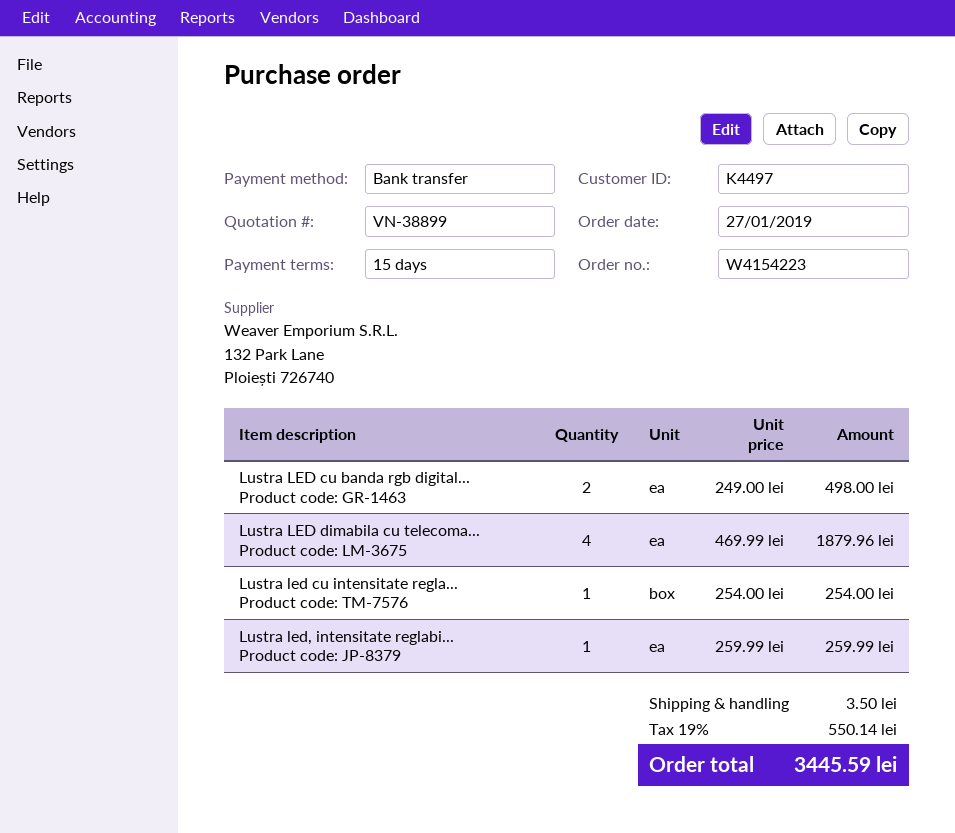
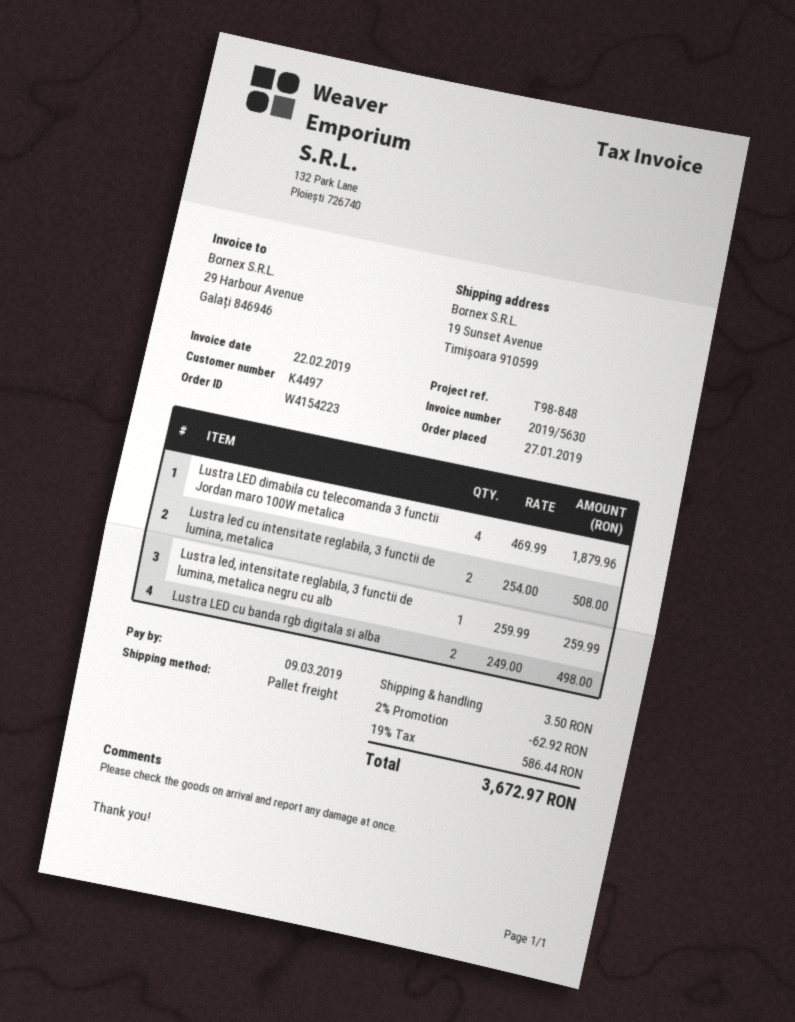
Lustra led cu intensitate regla...: 1 x 254.00 = 254.00 -> 2 x 254.00 = 508.00
discount: none -> 2% = 62.92
tax: 19% = 550.14 -> 19% = 586.44
total: 3445.59 -> 3672.97

